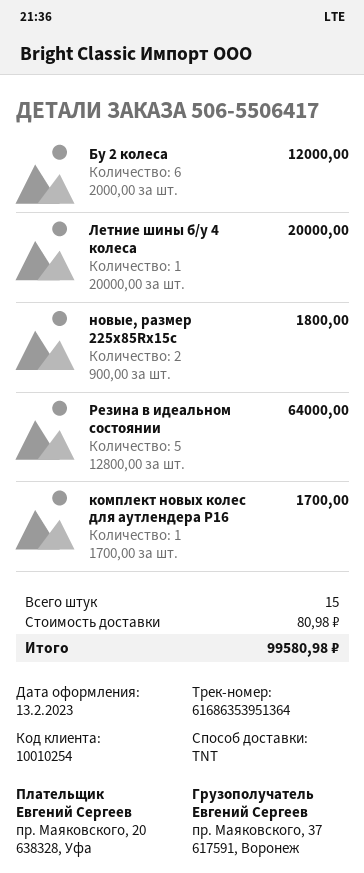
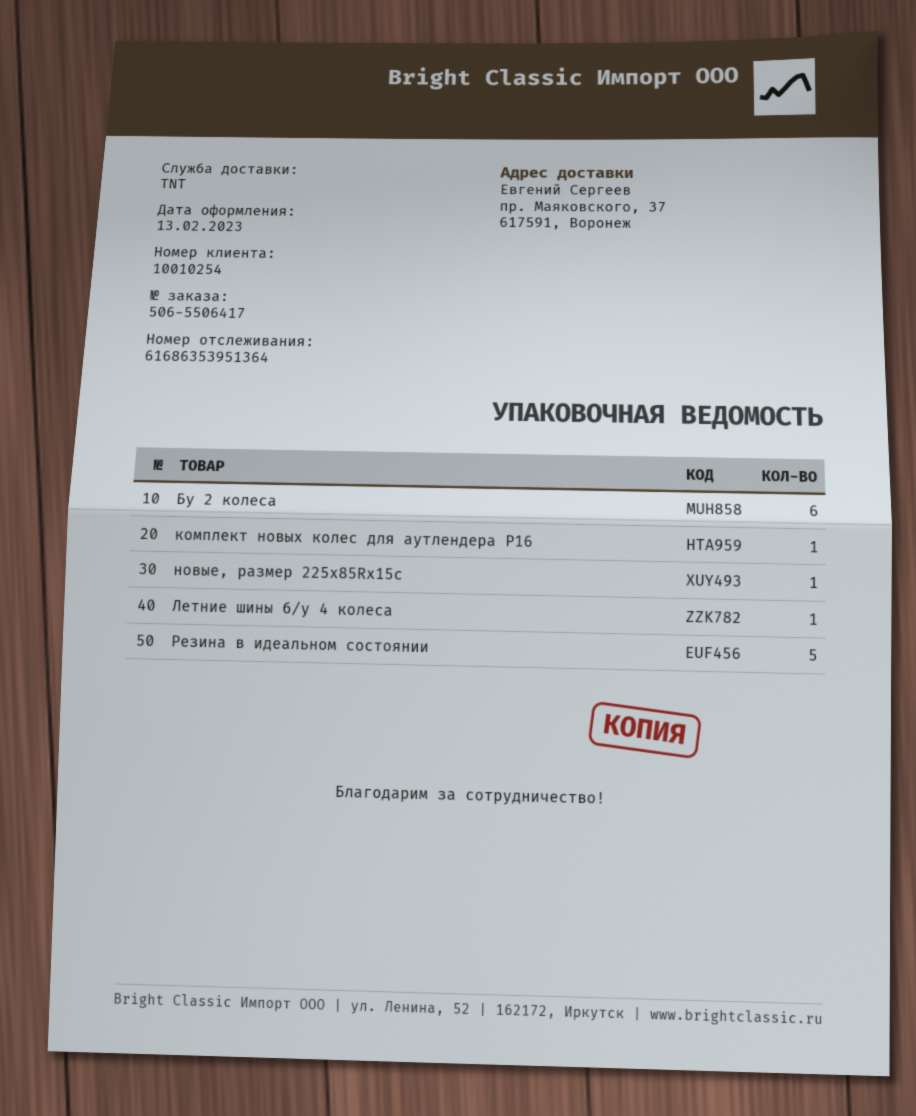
новые, размер 225х85Rx15c: 2 -> 1

